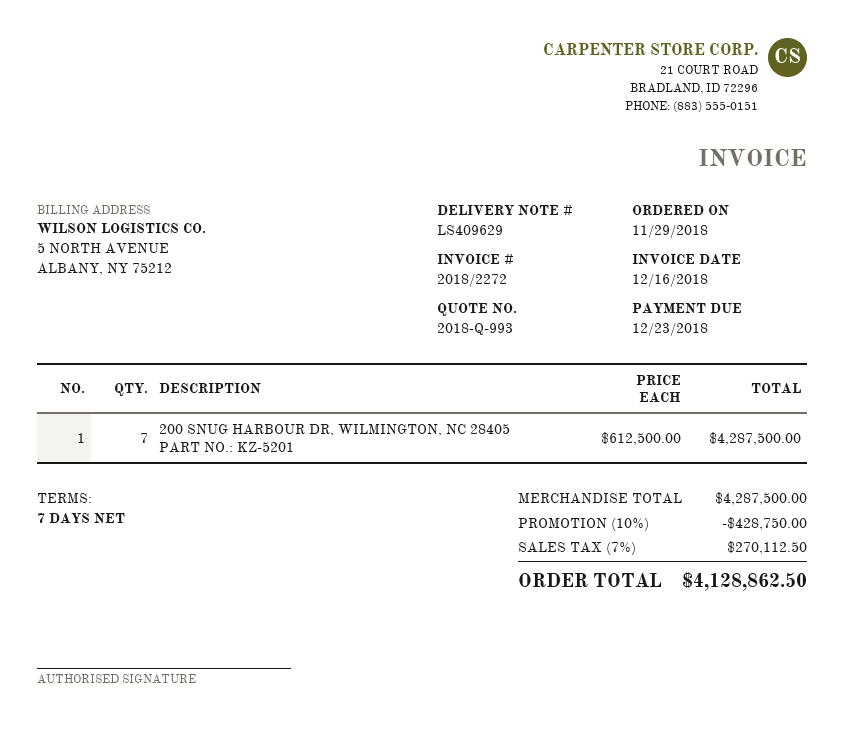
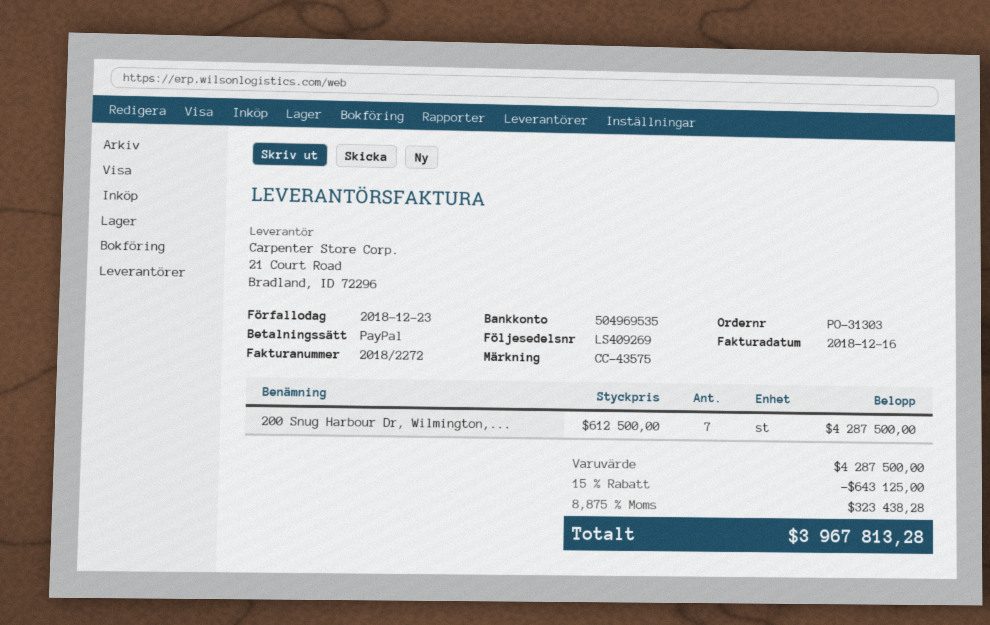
delivery note number: LS409629 -> LS409269
discount: 10% = 428750.00 -> 15% = 643125.00
tax: 7% = 270112.50 -> 8.875% = 323438.28
total: 4128862.50 -> 3967813.28

